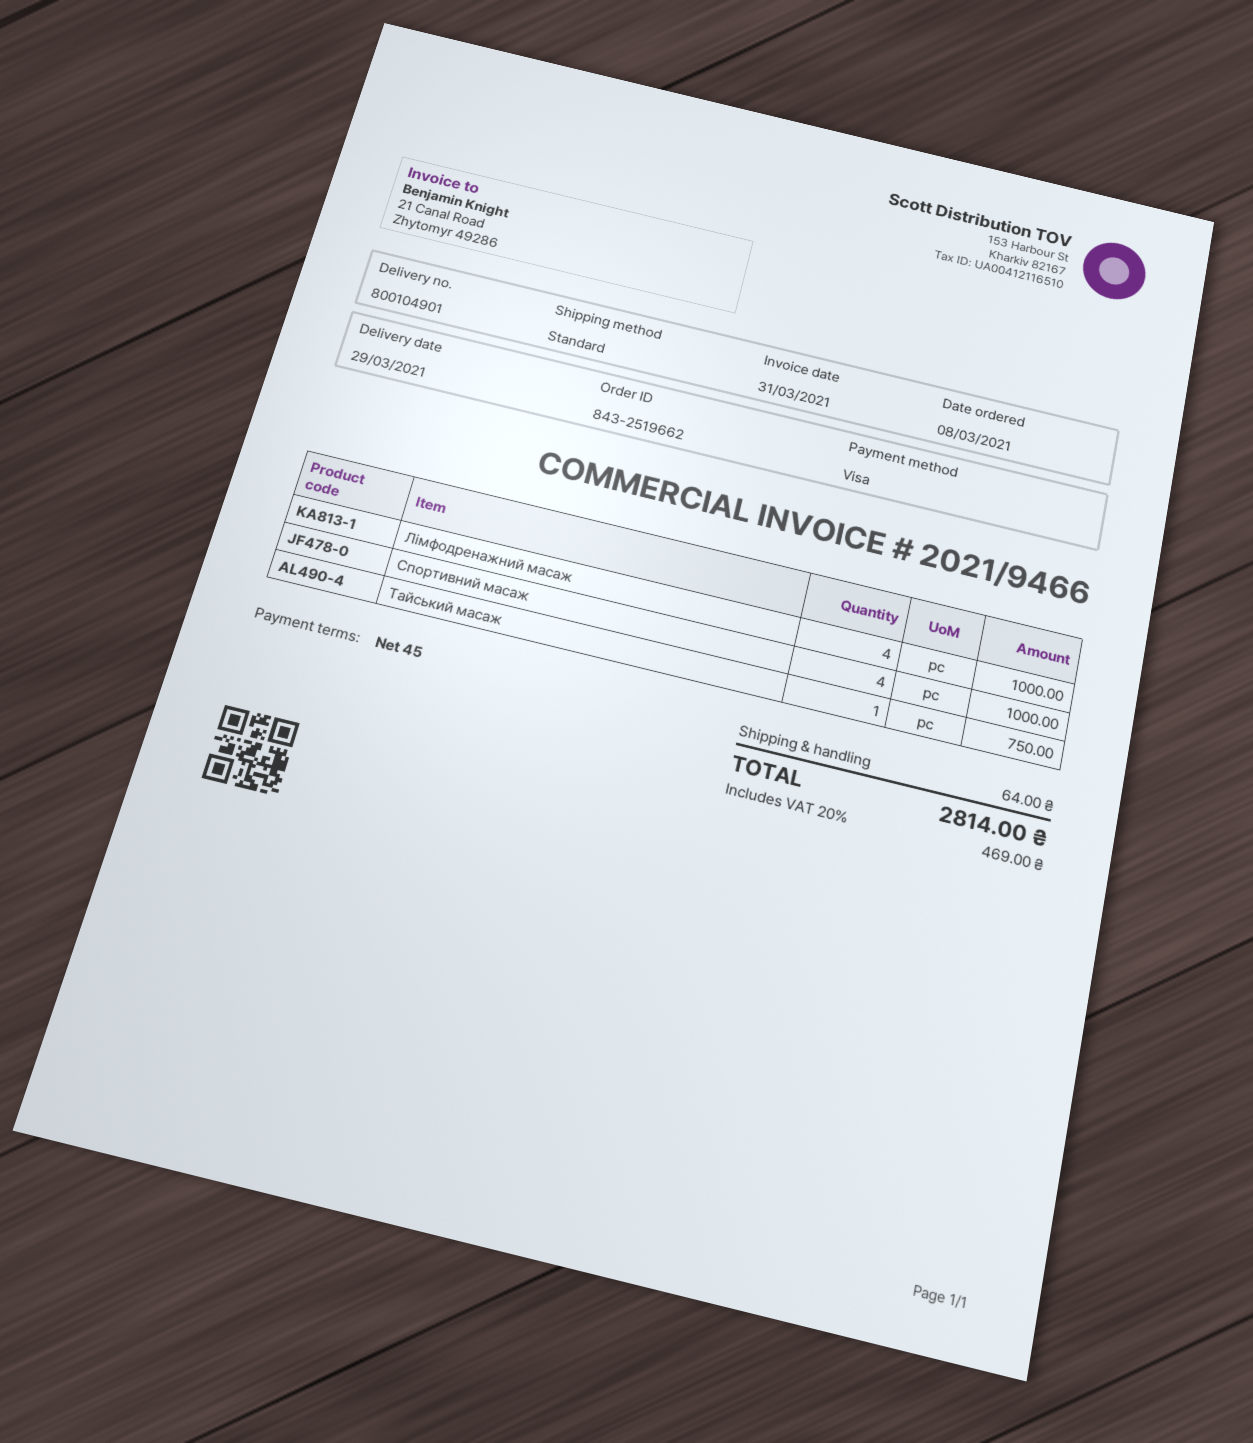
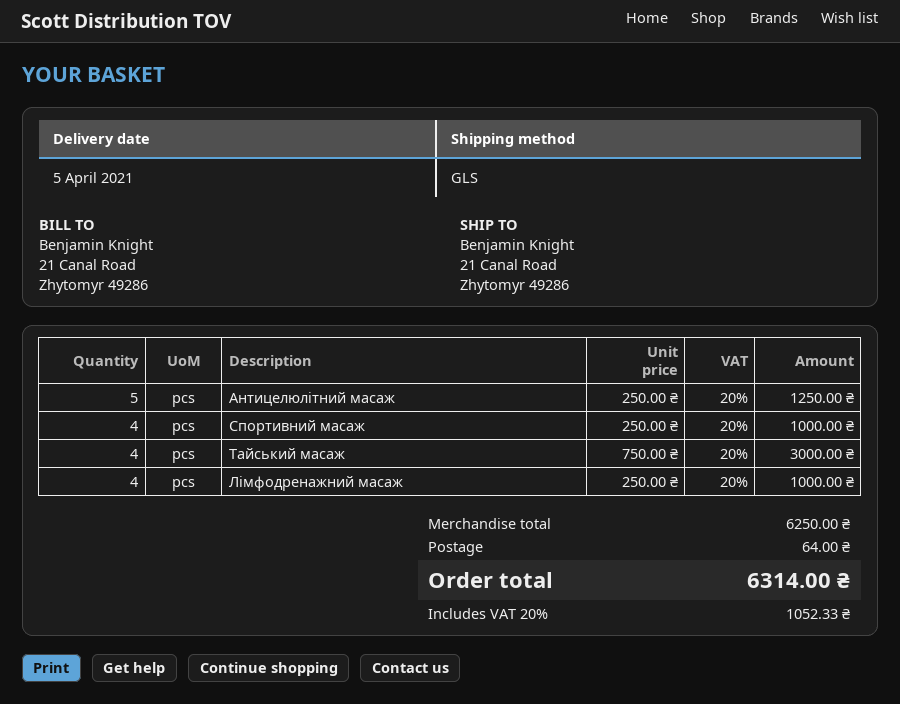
delivery date: 2021-03-29 -> 2021-04-05
shipping method: standard -> GLS
Тайський масаж: 1 for 750.00 -> 4 for 3000.00
Антицелюлітний масаж: none -> 5 for 1250.00
tax: 20% = 469.00 -> 20% = 1052.33
total: 2814.00 -> 6314.00

